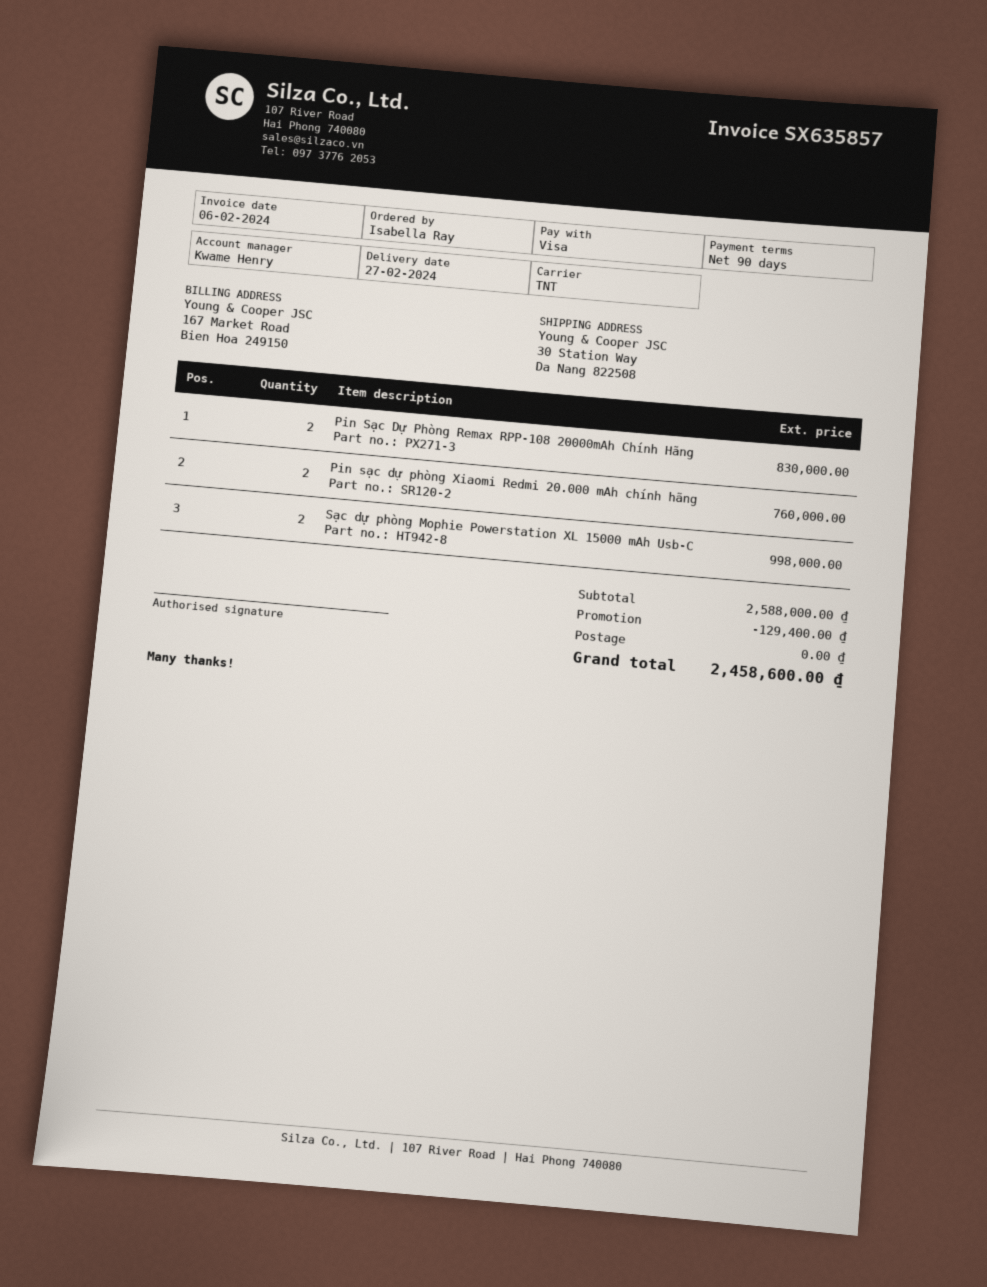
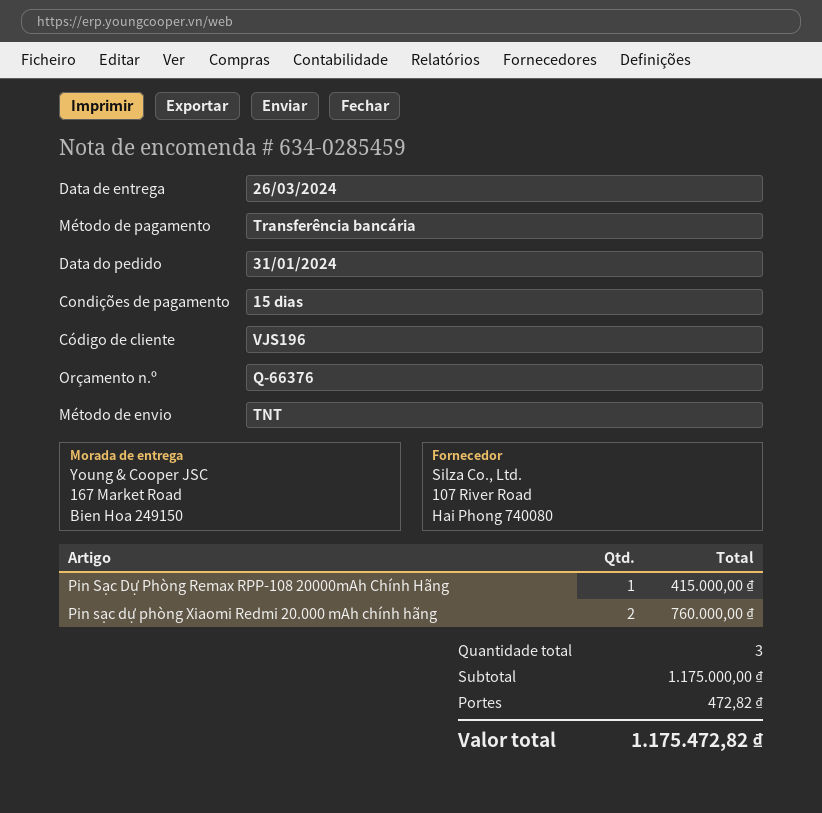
delivery date: 2024-02-27 -> 2024-03-26
payment terms: 90 days -> 15 days
payment method: Visa -> bank transfer
ship to: 30 Station Way, Da Nang 822508 -> 167 Market Road, Bien Hoa 249150
Pin Sạc Dự Phòng Remax RPP-108 20000mAh Chính Hãng: 2 for 830000.00 -> 1 for 415000.00
Sạc dự phòng Mophie Powerstation XL 15000 mAh Usb-C: 2 for 998000.00 -> none
subtotal: 2588000.00 -> 1175000.00
discount: 129400.00 -> none
shipping: 0.00 -> 472.82
total: 2458600.00 -> 1175472.82

